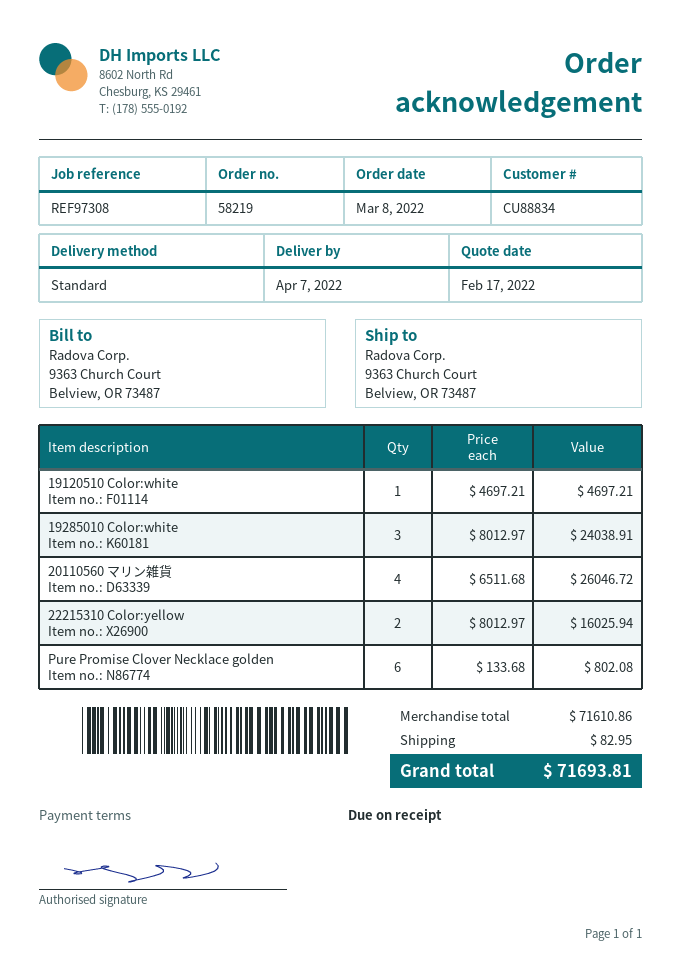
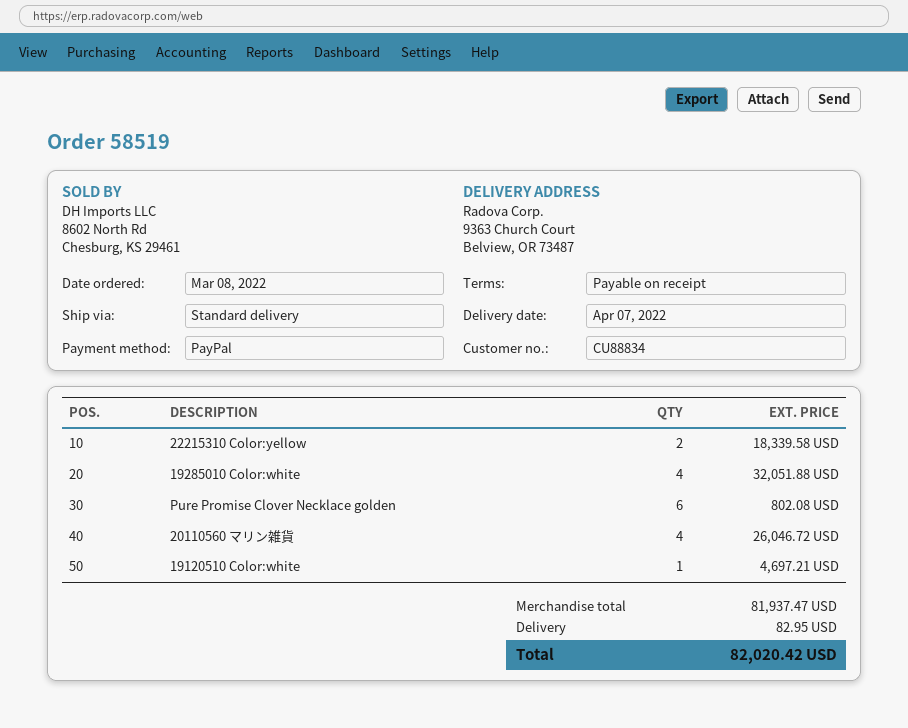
order number: 58219 -> 58519
19285010 Color:white: 3 for 24038.91 -> 4 for 32051.88
22215310 Color:yellow: 2 for 16025.94 -> 2 for 18339.58
subtotal: 71610.86 -> 81937.47
total: 71693.81 -> 82020.42

